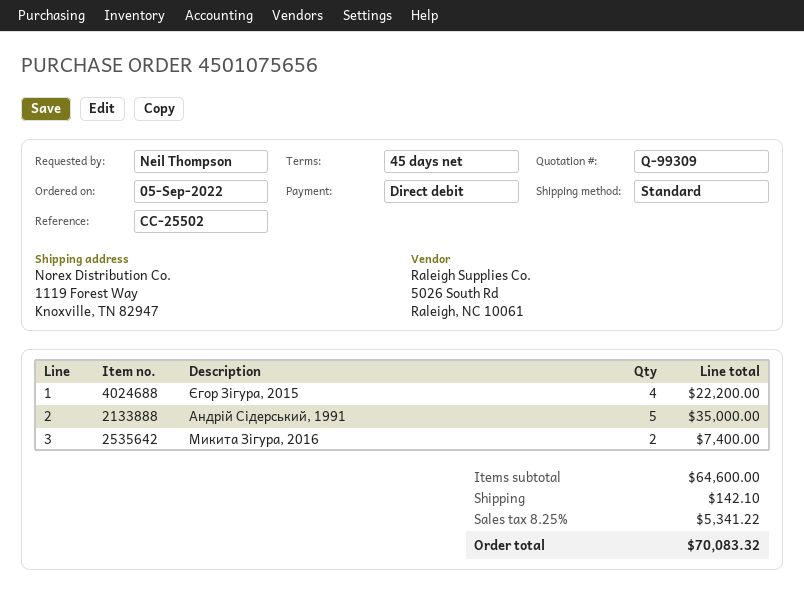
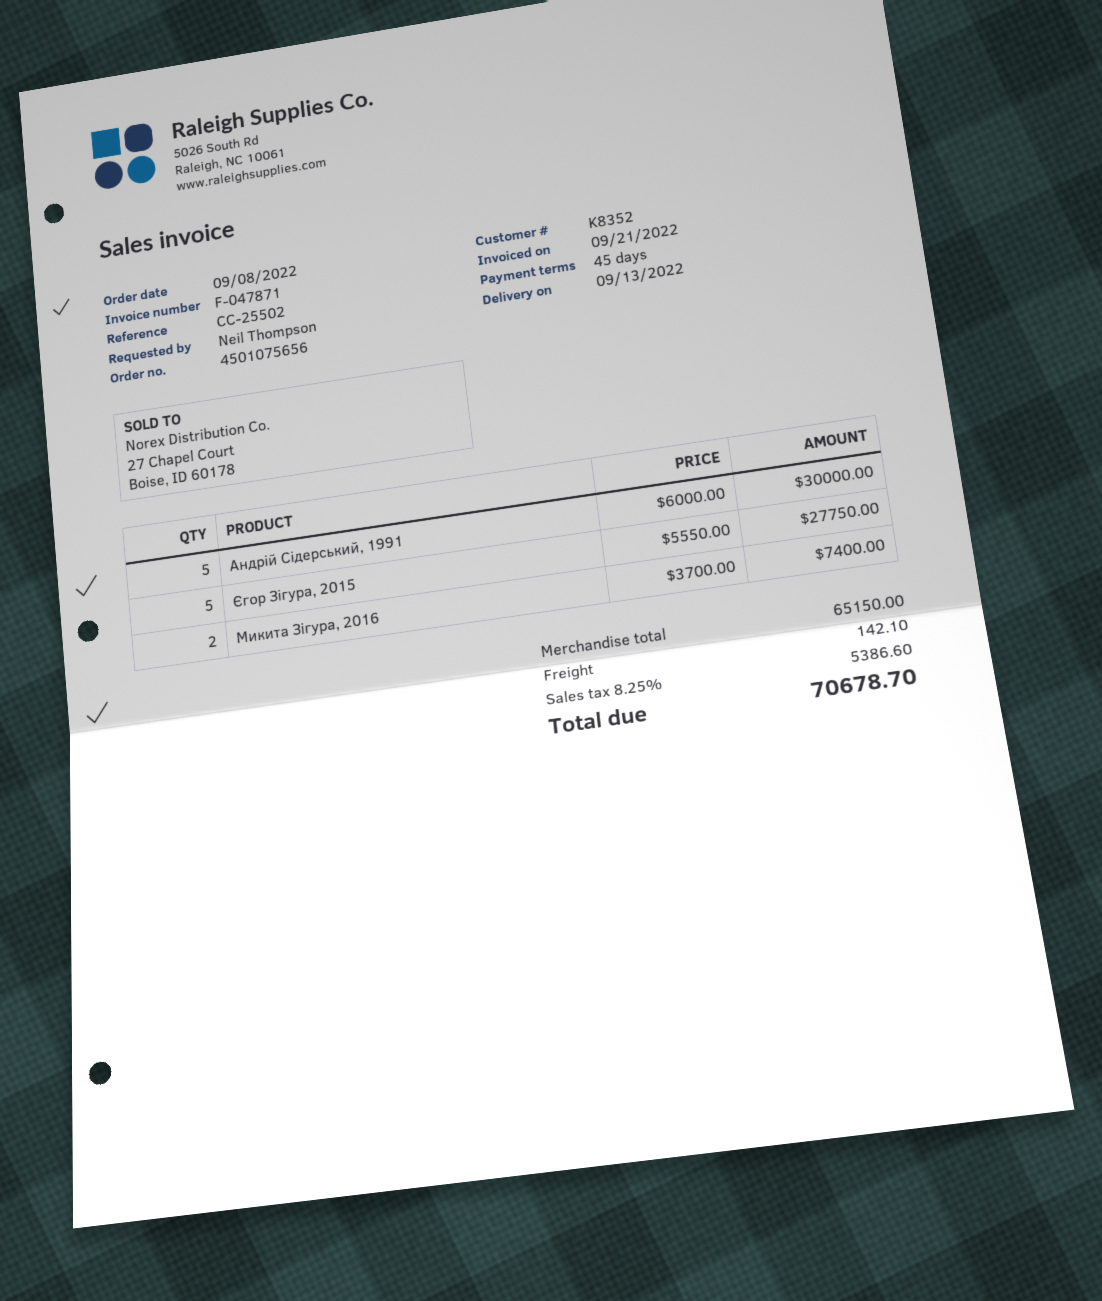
order date: 2022-09-05 -> 2022-09-08
Єгор Зігура, 2015: 4 for 22200.00 -> 5 for 27750.00
Андрій Сідерський, 1991: 5 for 35000.00 -> 5 for 30000.00
subtotal: 64600.00 -> 65150.00
tax: 8.25% = 5341.22 -> 8.25% = 5386.60
total: 70083.32 -> 70678.70

